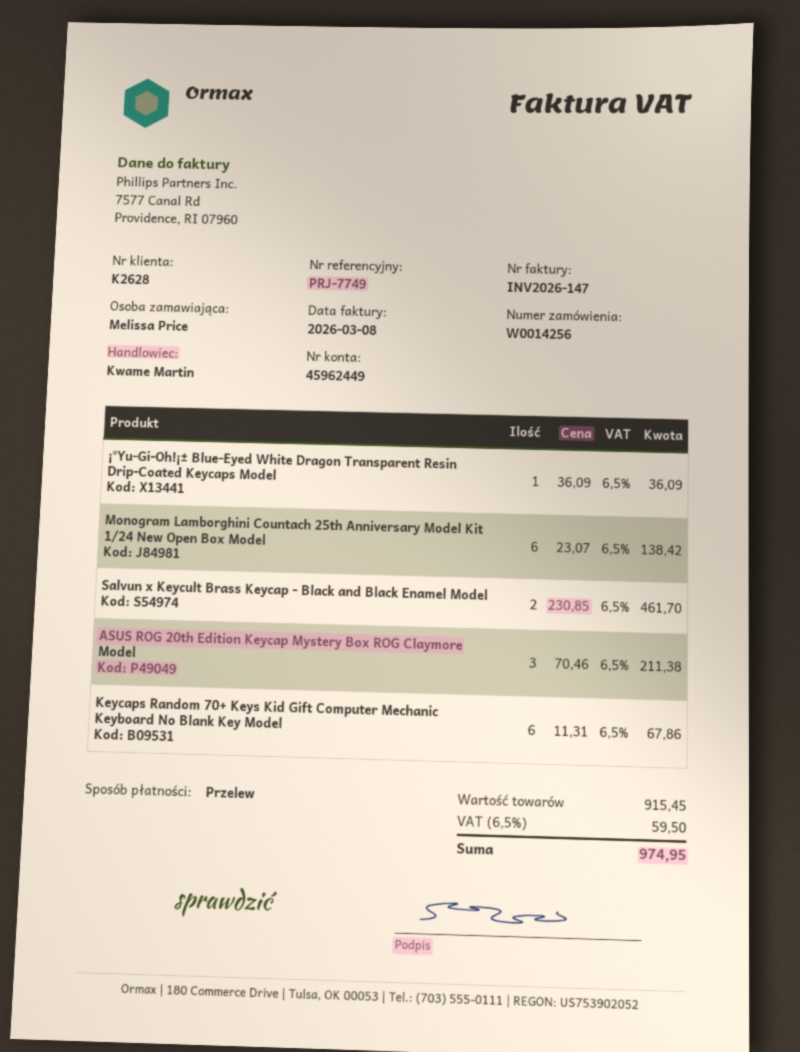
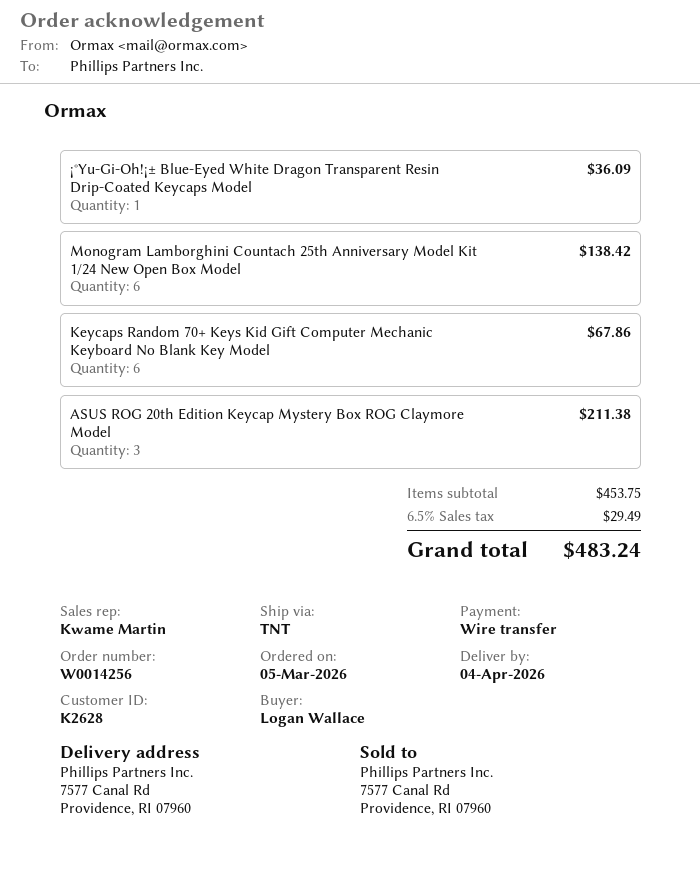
ordered by: Melissa Price -> Logan Wallace
Salvun x Keycult Brass Keycap - Black and Black Enamel Model: 2 for 461.70 -> none
subtotal: 915.45 -> 453.75
tax: 6.5% = 59.50 -> 6.5% = 29.49
total: 974.95 -> 483.24

